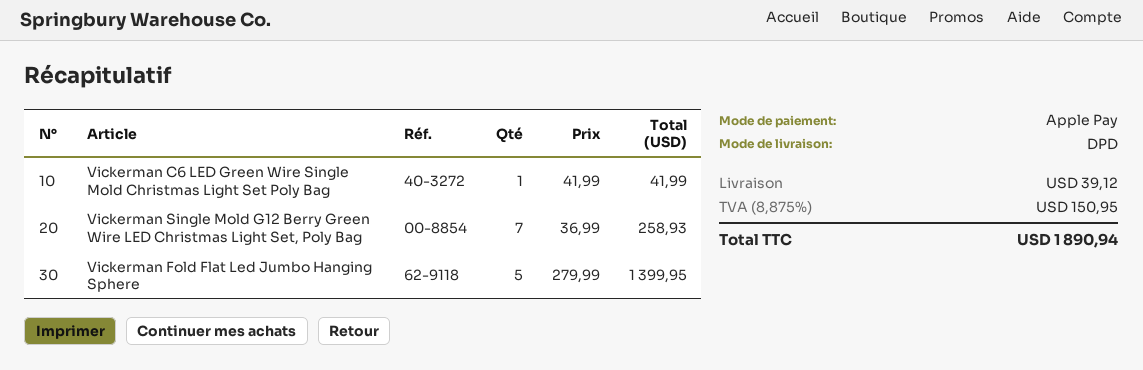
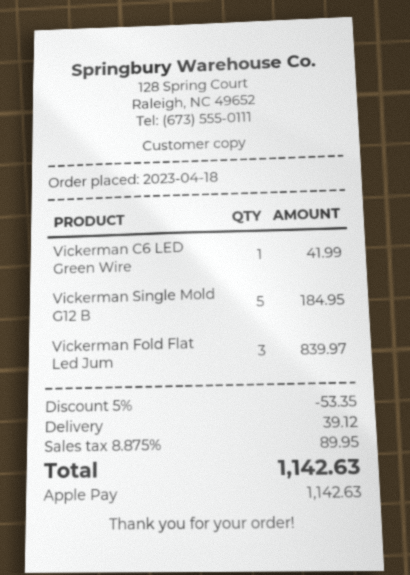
Vickerman Single Mold G12 Berry Green Wire LED Christmas Light Set, Poly Bag: 7 for 258.93 -> 5 for 184.95
Vickerman Fold Flat Led Jumbo Hanging Sphere: 5 for 1399.95 -> 3 for 839.97
discount: none -> 5% = 53.35
tax: 8.875% = 150.95 -> 8.875% = 89.95
total: 1890.94 -> 1142.63

